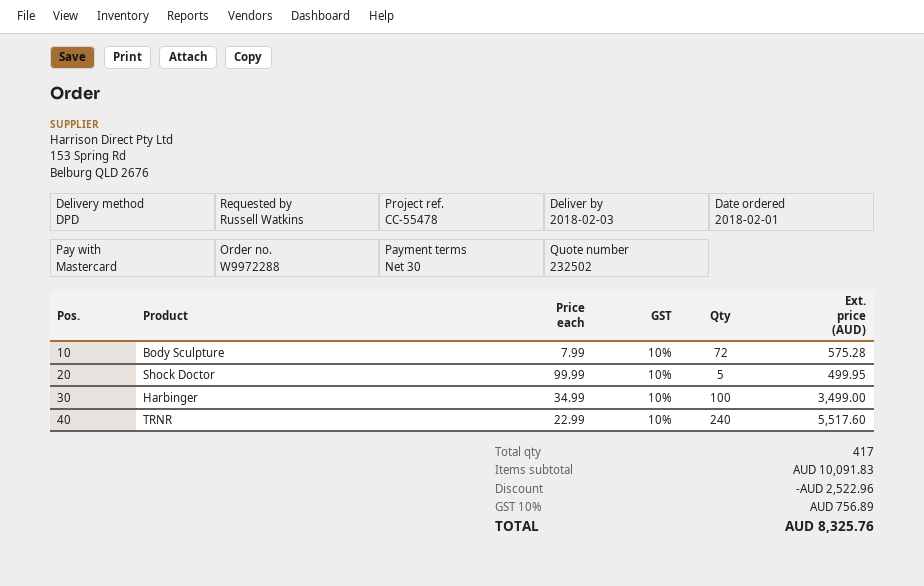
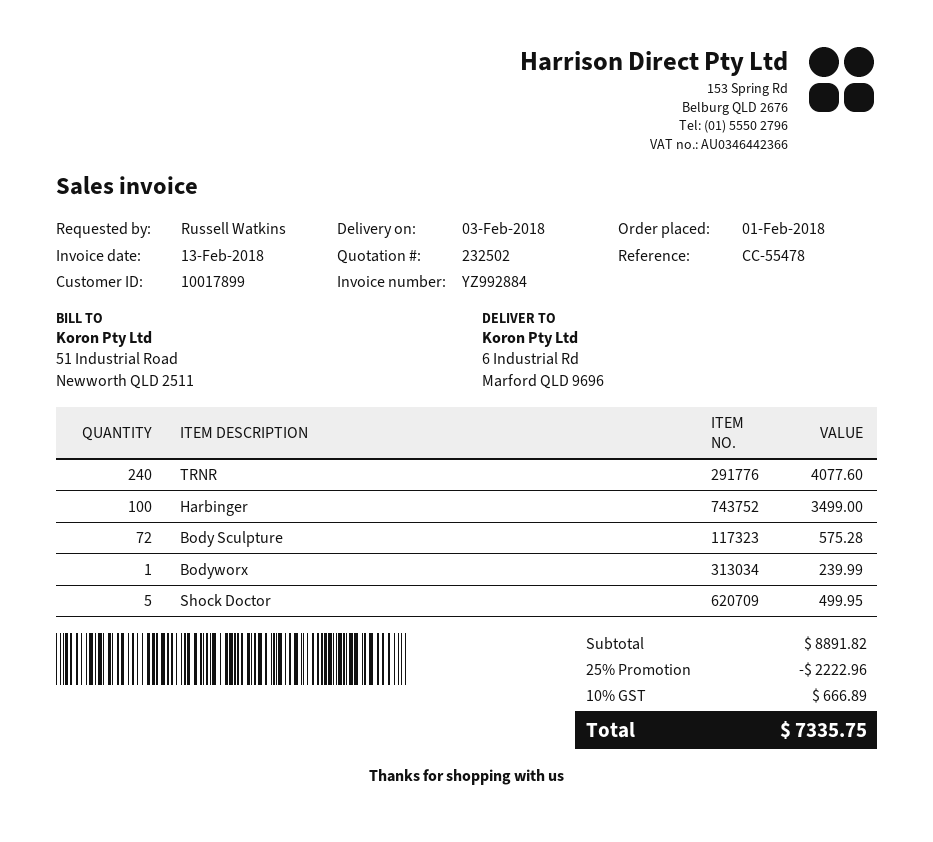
TRNR: 240 for 5517.60 -> 240 for 4077.60
Bodyworx: none -> 1 for 239.99
subtotal: 10091.83 -> 8891.82
discount: 2522.96 -> 2222.96
tax: 10% = 756.89 -> 10% = 666.89
total: 8325.76 -> 7335.75

